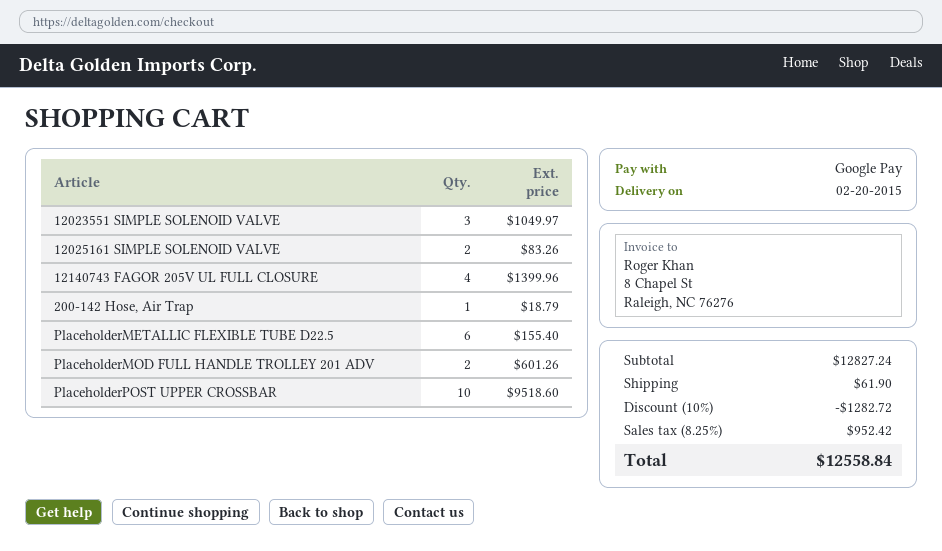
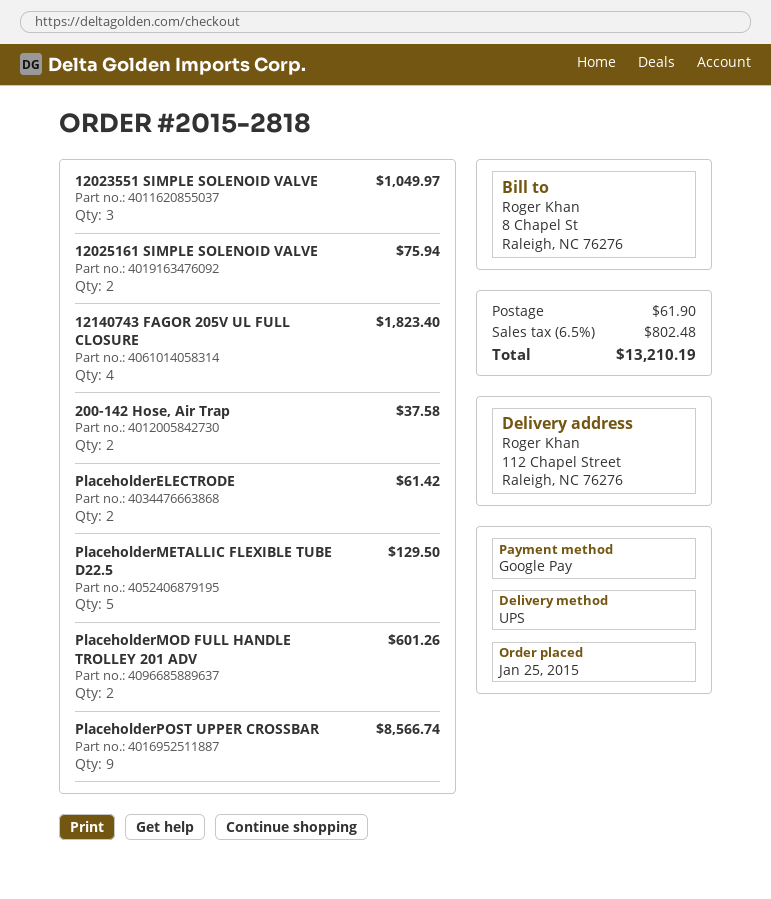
12025161 SIMPLE SOLENOID VALVE: 2 for 83.26 -> 2 for 75.94
12140743 FAGOR 205V UL FULL CLOSURE: 4 for 1399.96 -> 4 for 1823.40
200-142 Hose, Air Trap: 1 for 18.79 -> 2 for 37.58
PlaceholderMETALLIC FLEXIBLE TUBE D22.5: 6 for 155.40 -> 5 for 129.50
PlaceholderPOST UPPER CROSSBAR: 10 for 9518.60 -> 9 for 8566.74
PlaceholderELECTRODE: none -> 2 for 61.42
discount: 10% = 1282.72 -> none
tax: 8.25% = 952.42 -> 6.5% = 802.48
total: 12558.84 -> 13210.19

